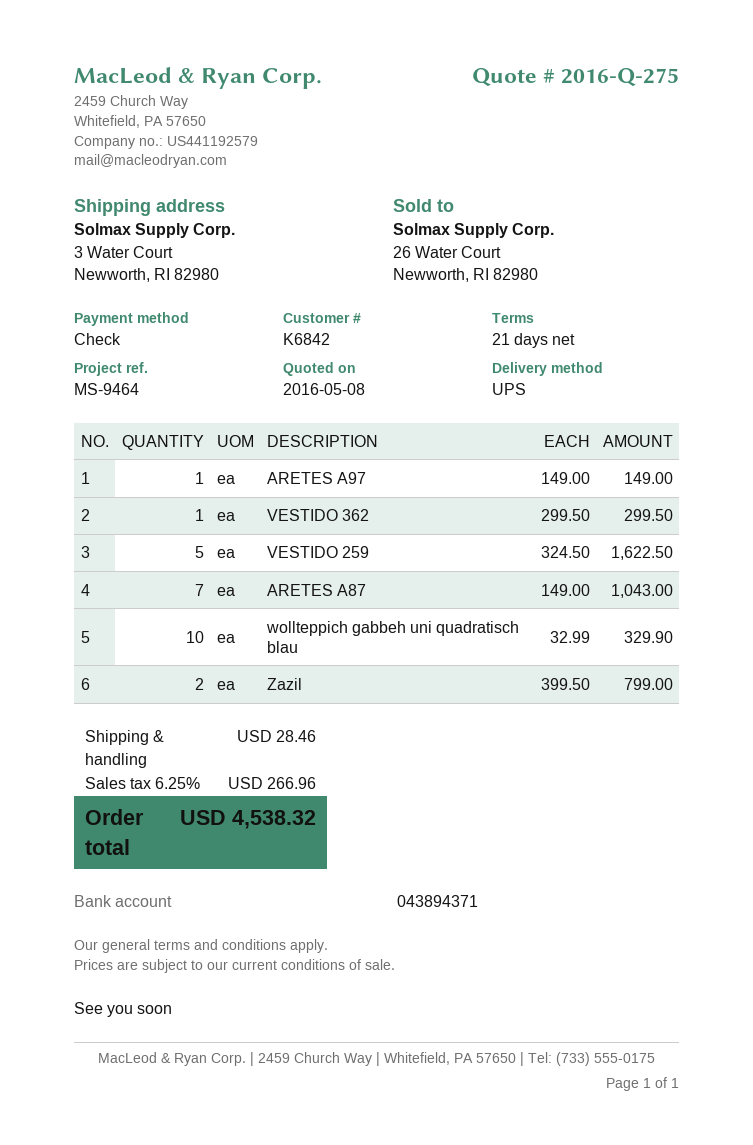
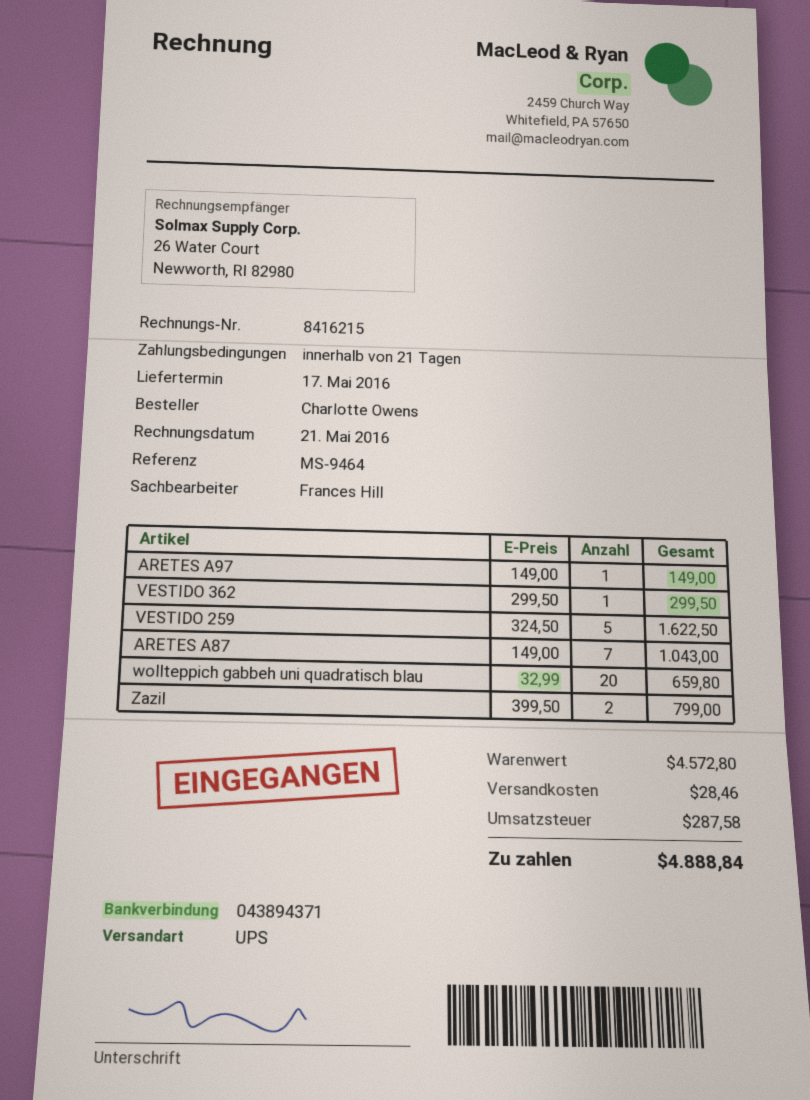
wollteppich gabbeh uni quadratisch blau: 10 x 32.99 = 329.90 -> 20 x 32.99 = 659.80
tax: 266.96 -> 287.58
total: 4538.32 -> 4888.84

